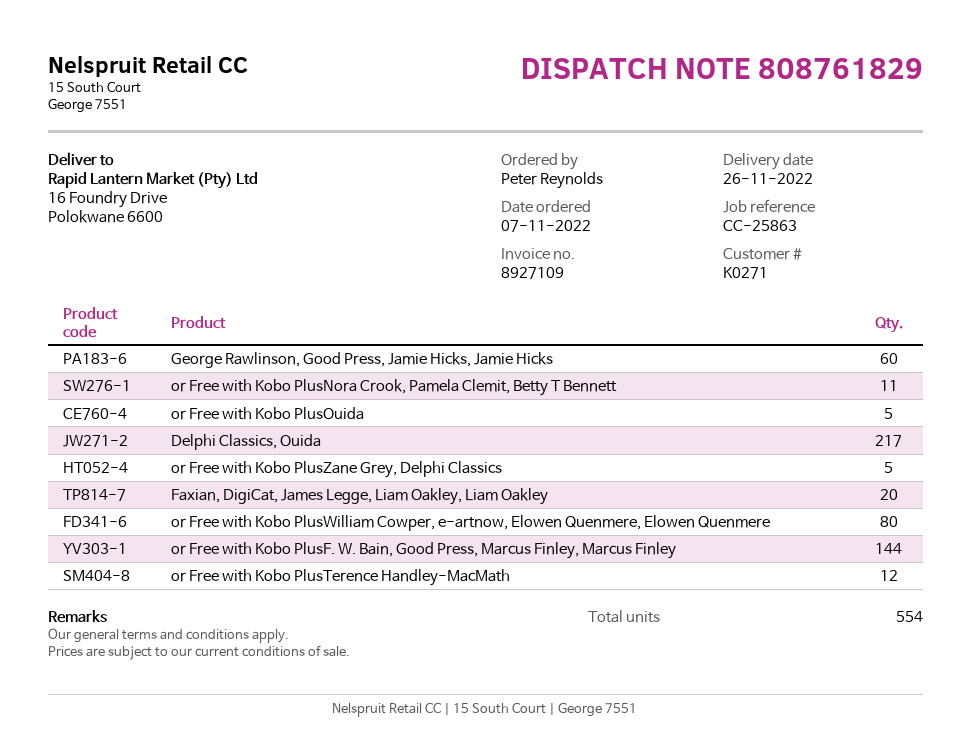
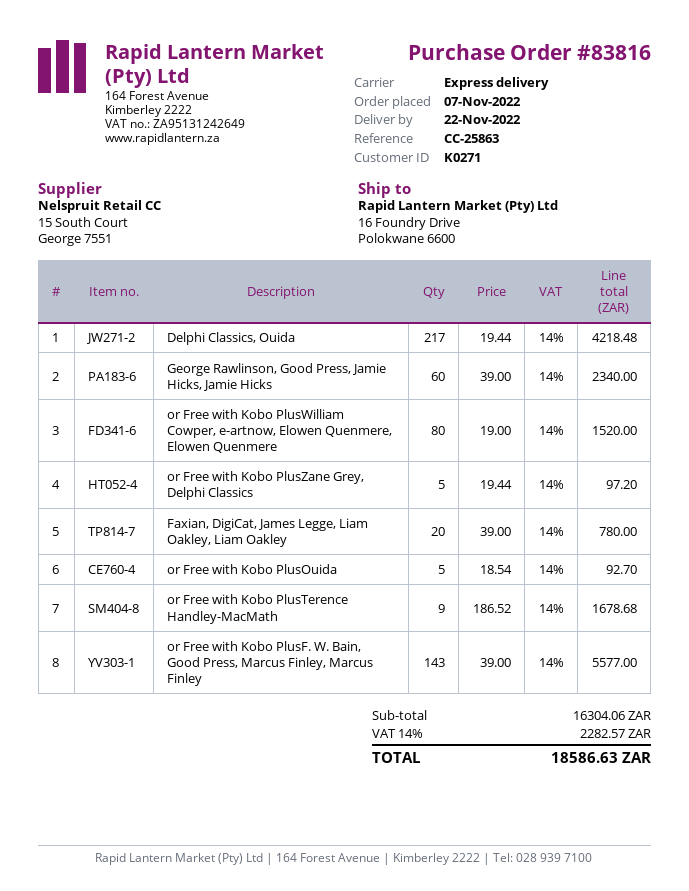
delivery date: 2022-11-26 -> 2022-11-22
or Free with Kobo PlusNora Crook, Pamela Clemit, Betty T Bennett: 11 -> none
or Free with Kobo PlusF. W. Bain, Good Press, Marcus Finley, Marcus Finley: 144 -> 143
or Free with Kobo PlusTerence Handley-MacMath: 12 -> 9

